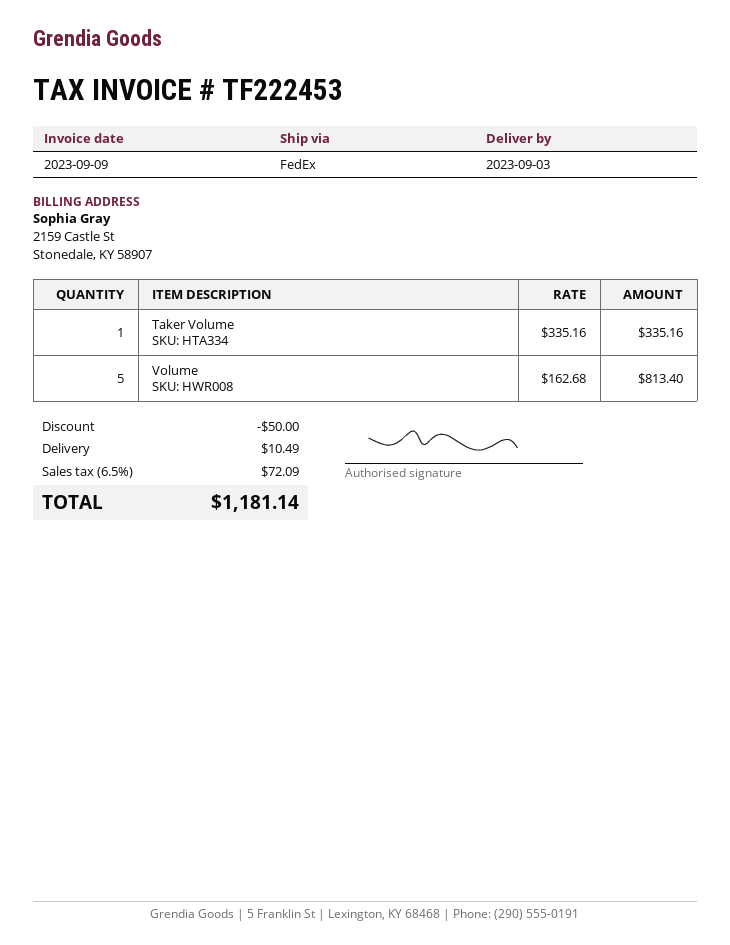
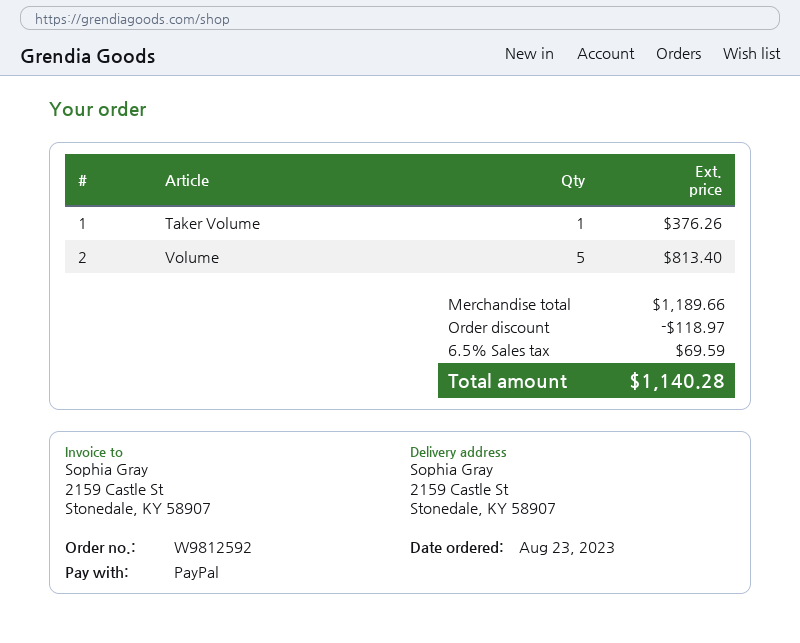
Taker Volume: 1 for 335.16 -> 1 for 376.26
discount: 50.00 -> 118.97
shipping: 10.49 -> none
tax: 6.5% = 72.09 -> 6.5% = 69.59
total: 1181.14 -> 1140.28

